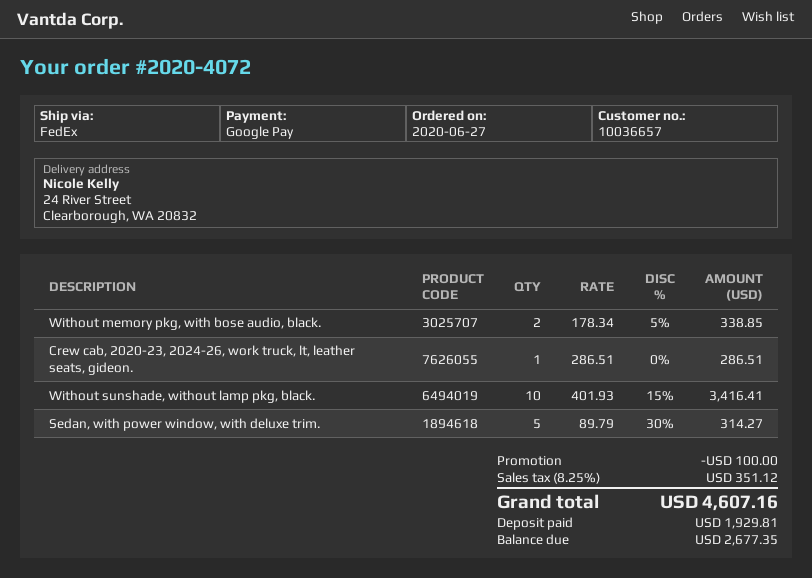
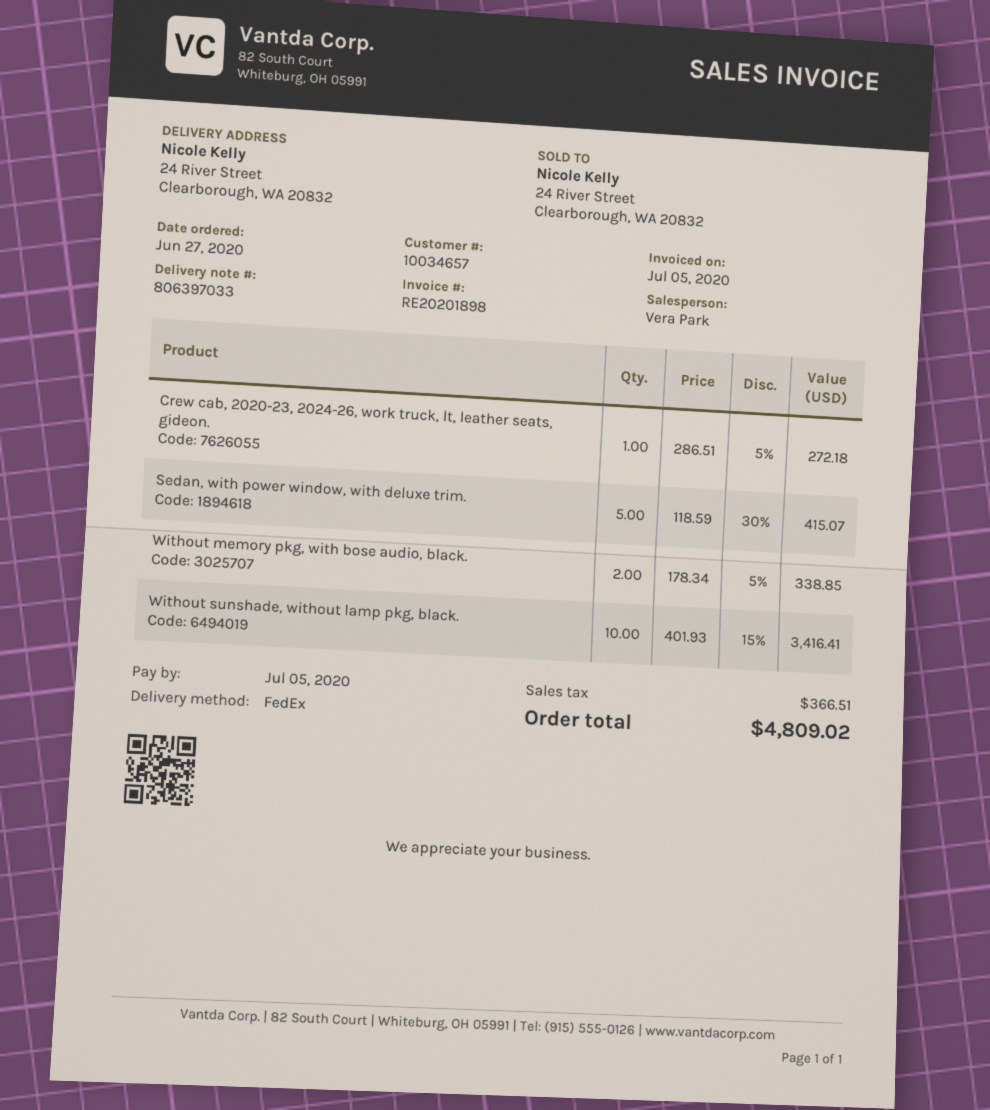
customer number: 10036657 -> 10034657
Crew cab, 2020-23, 2024-26, work truck, lt, leather seats, gideon.: 1 x 286.51 = 286.51 -> 1 x 286.51 - 5% = 272.18
Sedan, with power window, with deluxe trim.: 5 x 89.79 - 30% = 314.27 -> 5 x 118.59 - 30% = 415.07
discount: 100.00 -> none
tax: 351.12 -> 366.51
total: 4607.16 -> 4809.02

